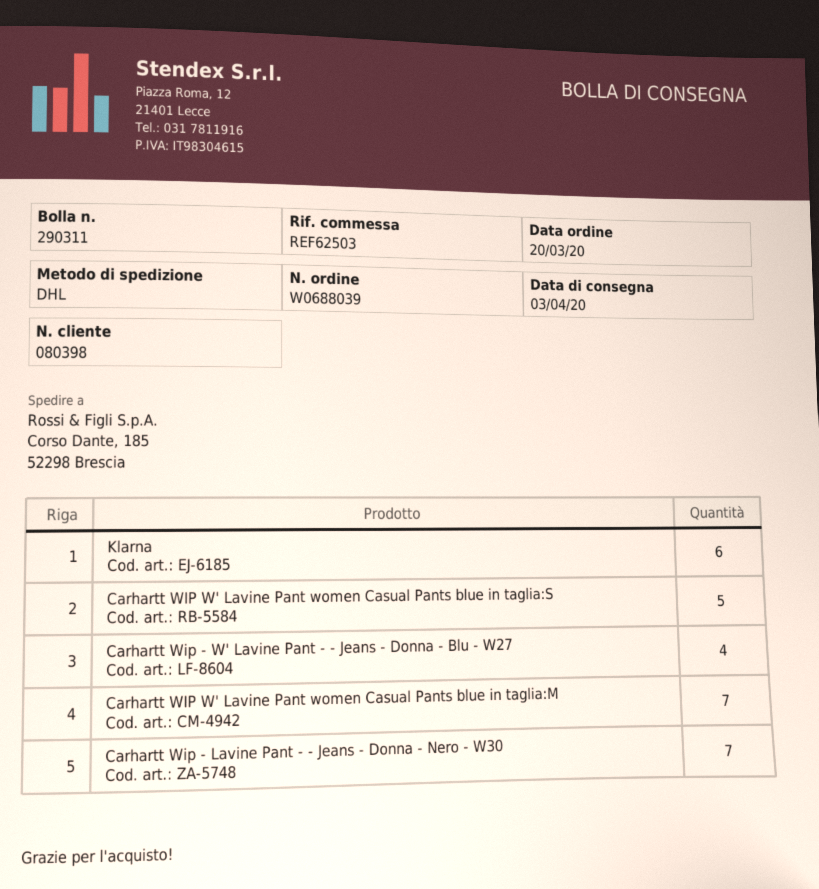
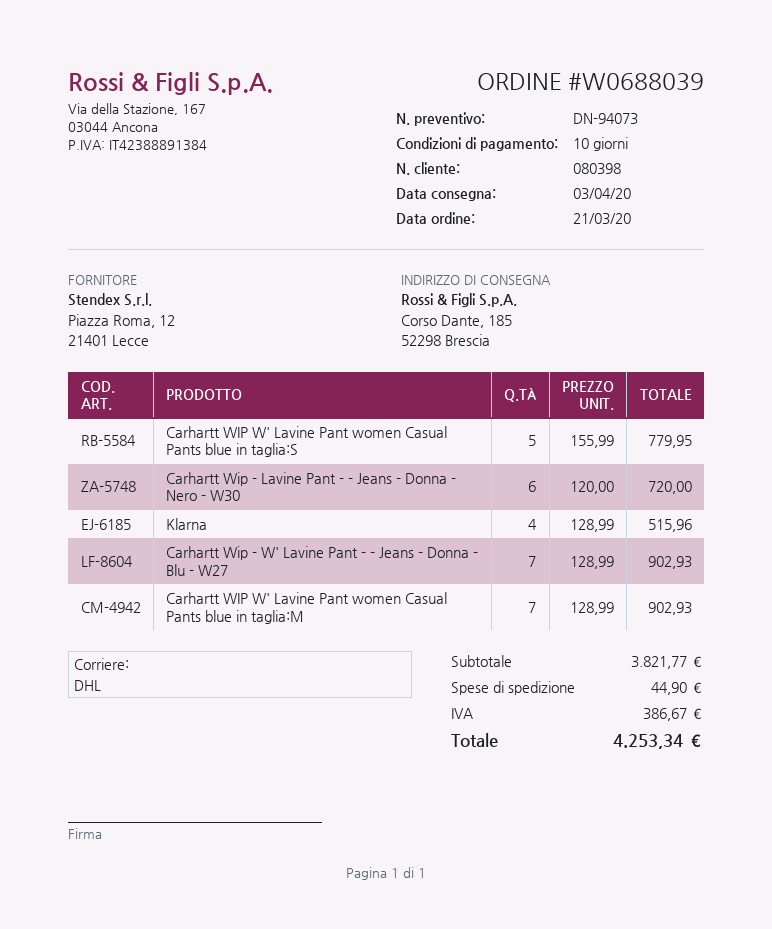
order date: 2020-03-20 -> 2020-03-21
Klarna: 6 -> 4
Carhartt Wip - W' Lavine Pant - - Jeans - Donna - Blu - W27: 4 -> 7
Carhartt Wip - Lavine Pant - - Jeans - Donna - Nero - W30: 7 -> 6

